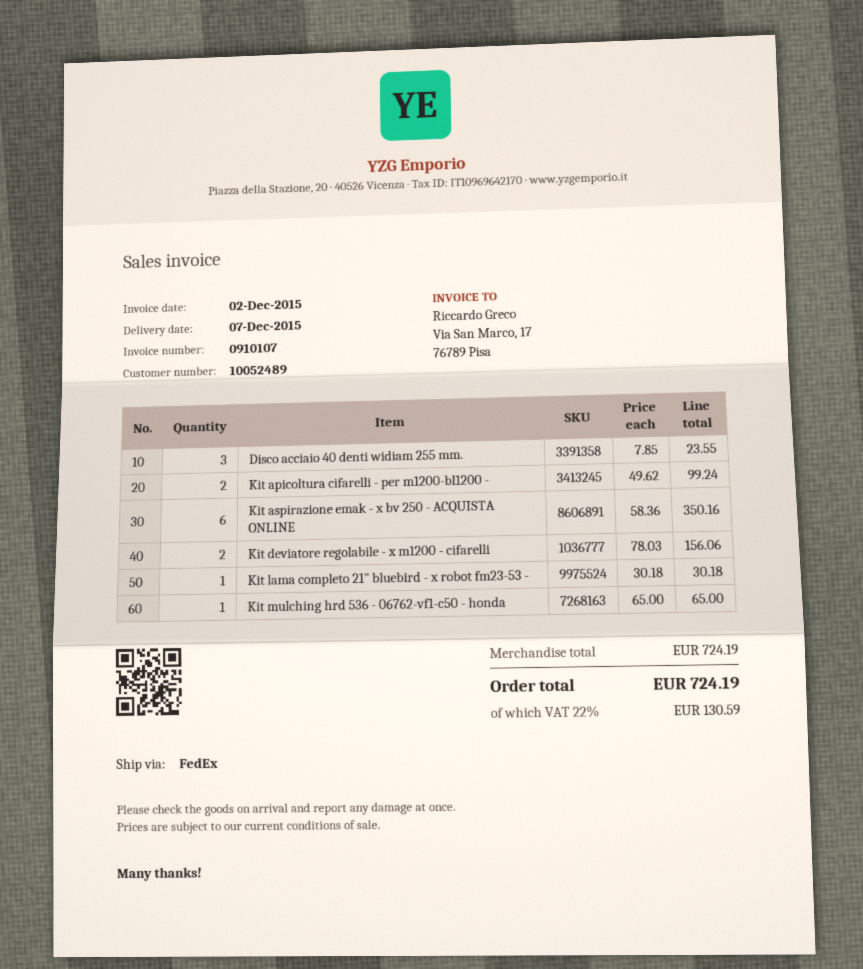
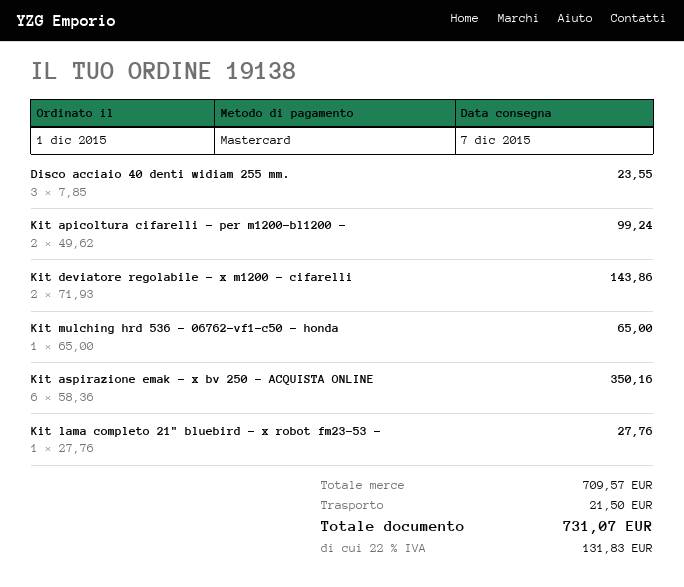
Kit deviatore regolabile - x m1200 - cifarelli: 2 x 78.03 = 156.06 -> 2 x 71.93 = 143.86
Kit lama completo 21" bluebird - x robot fm23-53 -: 1 x 30.18 = 30.18 -> 1 x 27.76 = 27.76
subtotal: 724.19 -> 709.57
shipping: none -> 21.50
tax: 22% = 130.59 -> 22% = 131.83
total: 724.19 -> 731.07

